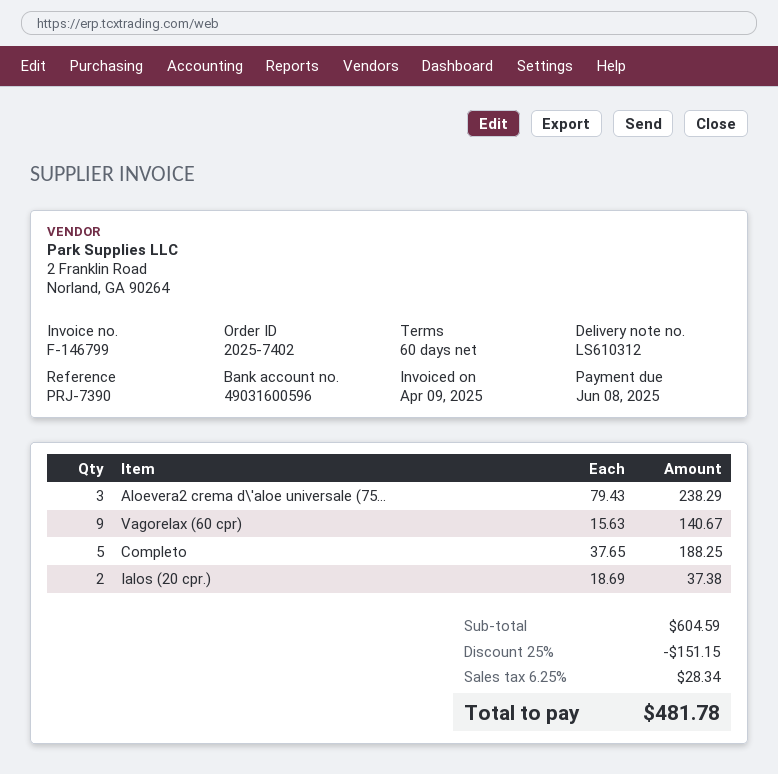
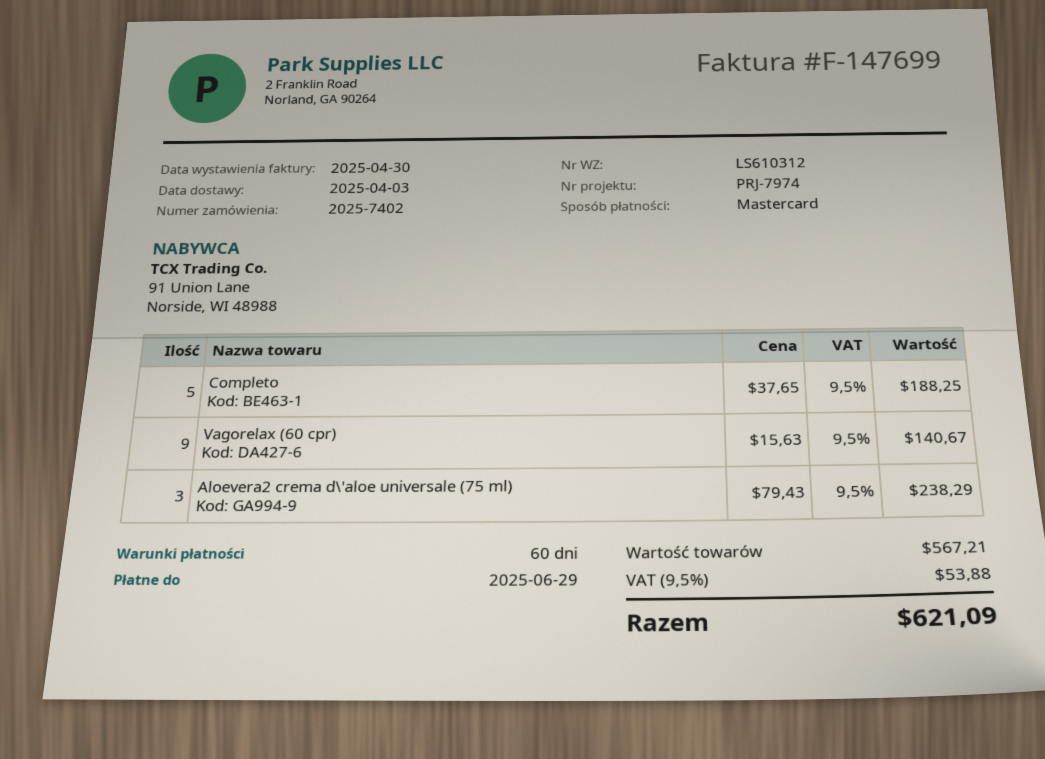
invoice number: F-146799 -> F-147699
invoice date: 2025-04-09 -> 2025-04-30
due date: 2025-06-08 -> 2025-06-29
reference: PRJ-7390 -> PRJ-7974
Ialos (20 cpr.): 2 x 18.69 = 37.38 -> none
subtotal: 604.59 -> 567.21
discount: 25% = 151.15 -> none
tax: 6.25% = 28.34 -> 9.5% = 53.88
total: 481.78 -> 621.09

